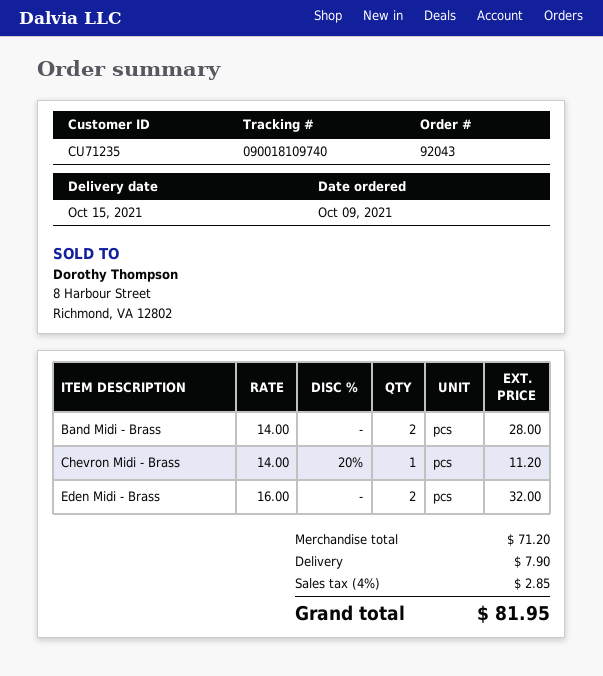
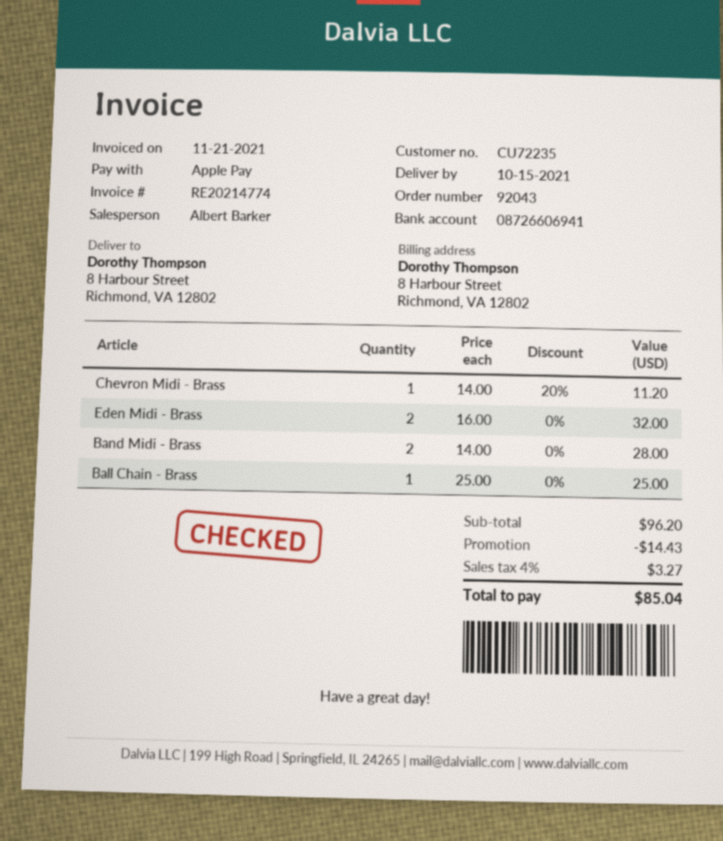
customer number: CU71235 -> CU72235
Ball Chain - Brass: none -> 1 x 25.00 = 25.00
subtotal: 71.20 -> 96.20
discount: none -> 14.43
shipping: 7.90 -> none
tax: 4% = 2.85 -> 4% = 3.27
total: 81.95 -> 85.04

